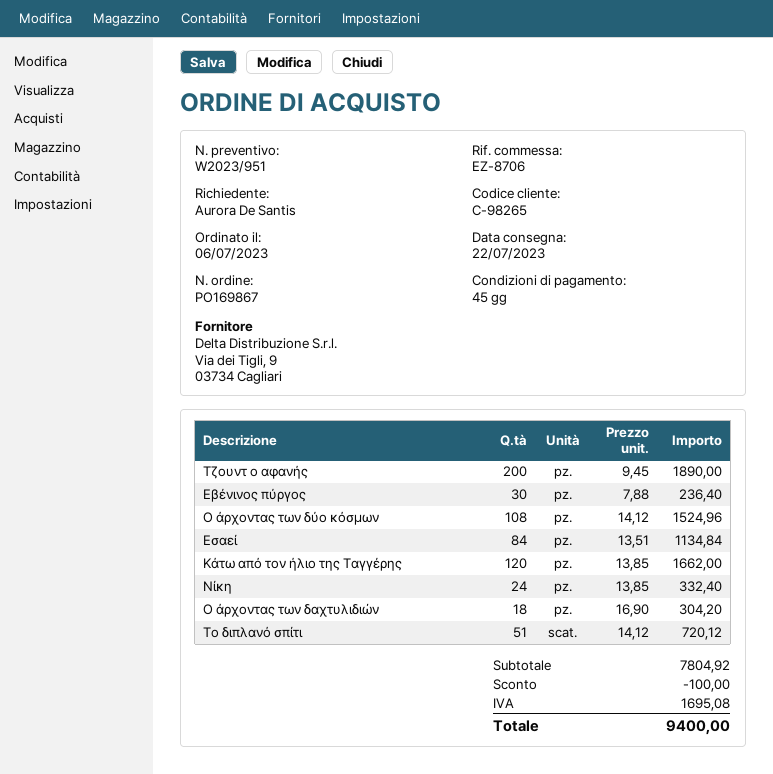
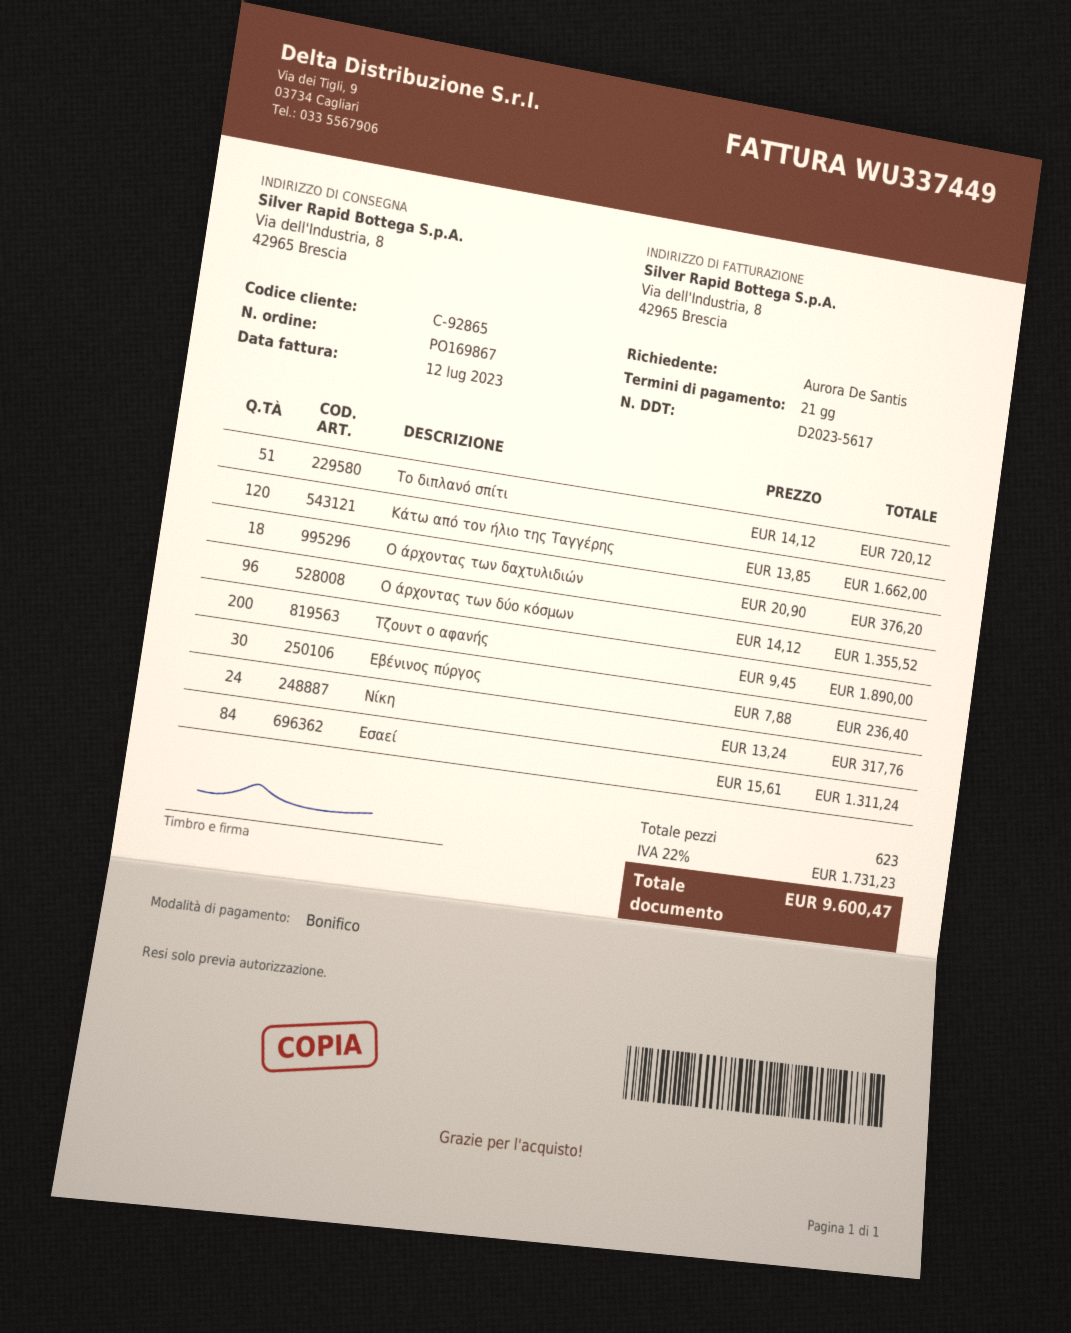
payment terms: 45 days -> 21 days
customer number: C-98265 -> C-92865
Ο άρχοντας των δύο κόσμων: 108 x 14.12 = 1524.96 -> 96 x 14.12 = 1355.52
Εσαεί: 84 x 13.51 = 1134.84 -> 84 x 15.61 = 1311.24
Νίκη: 24 x 13.85 = 332.40 -> 24 x 13.24 = 317.76
Ο άρχοντας των δαχτυλιδιών: 18 x 16.90 = 304.20 -> 18 x 20.90 = 376.20
discount: 100.00 -> none
tax: 1695.08 -> 1731.23
total: 9400.00 -> 9600.47

